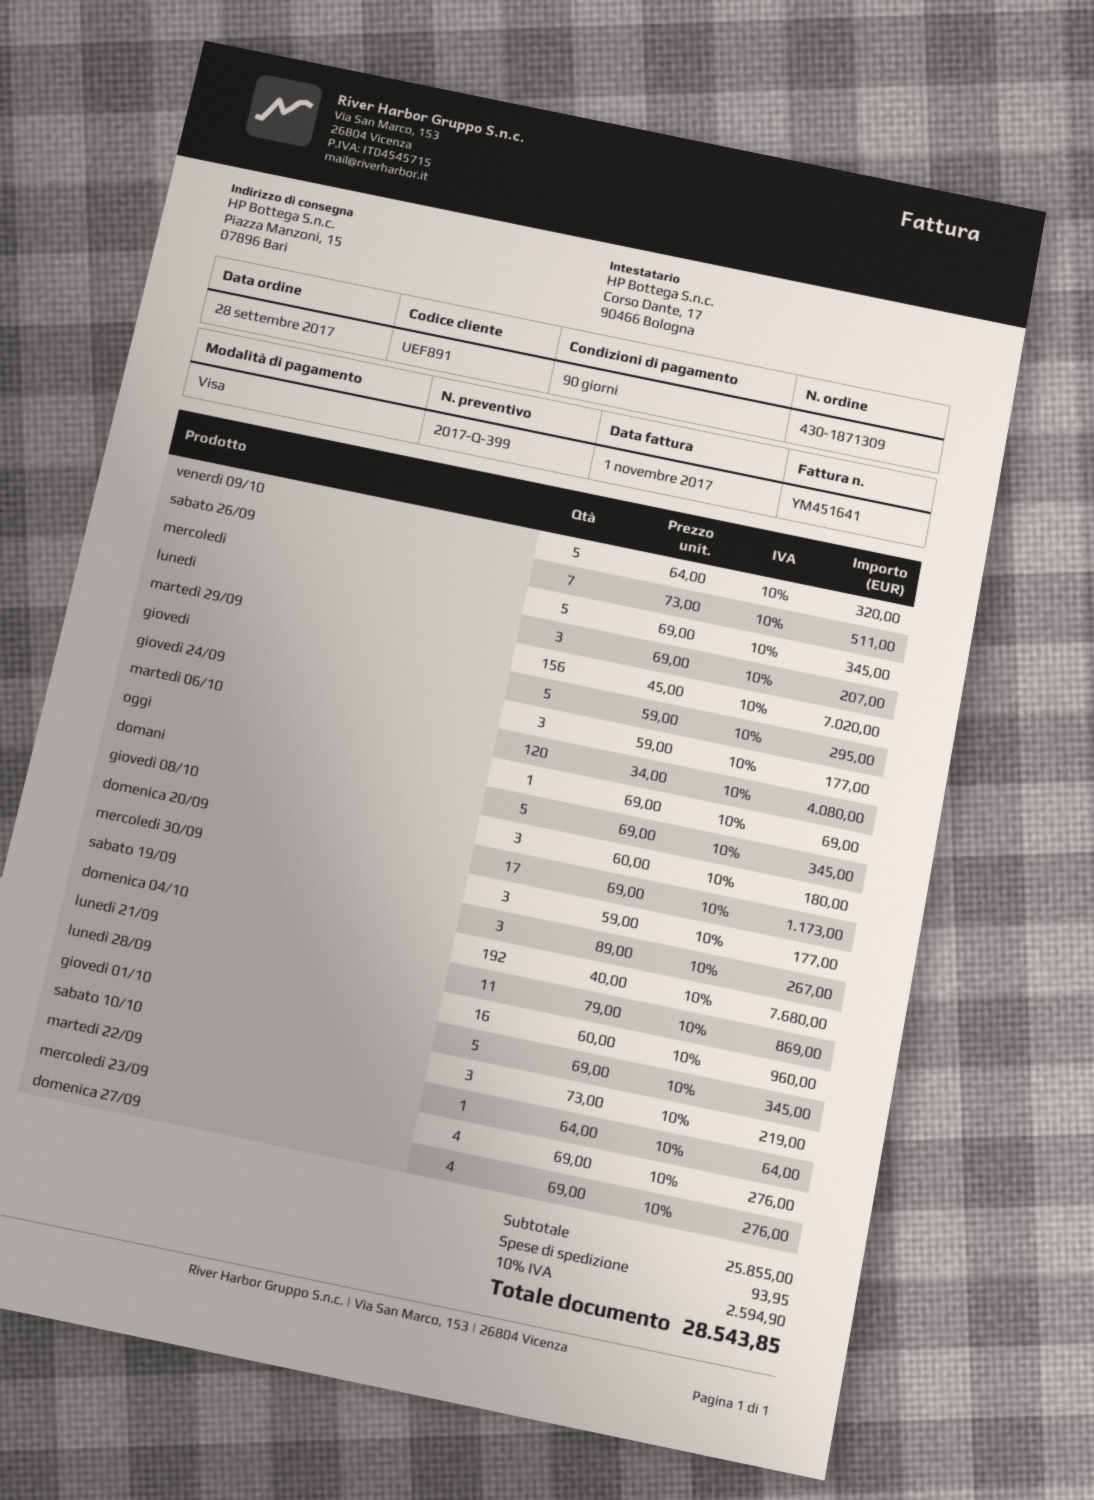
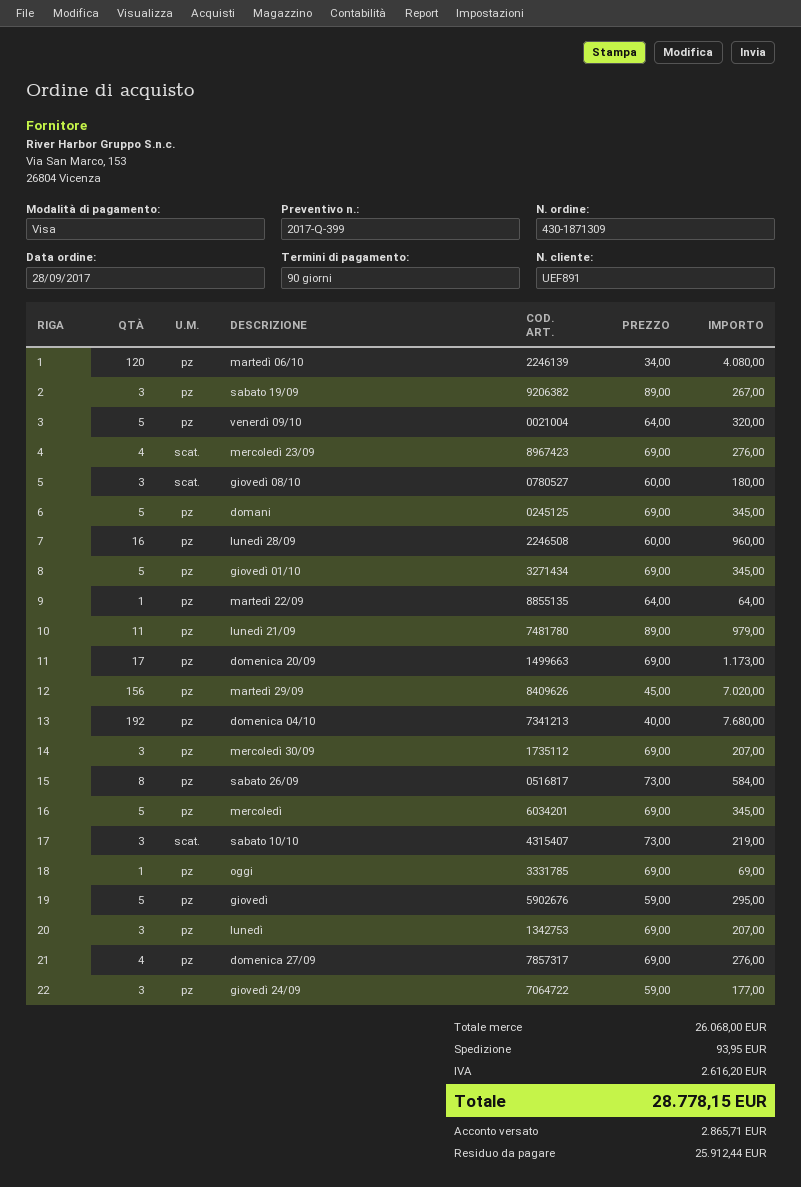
sabato 26/09: 7 x 73.00 = 511.00 -> 8 x 73.00 = 584.00
mercoledì 30/09: 3 x 59.00 = 177.00 -> 3 x 69.00 = 207.00
lunedì 21/09: 11 x 79.00 = 869.00 -> 11 x 89.00 = 979.00
subtotal: 25855.00 -> 26068.00
tax: 2594.90 -> 2616.20
total: 28543.85 -> 28778.15

